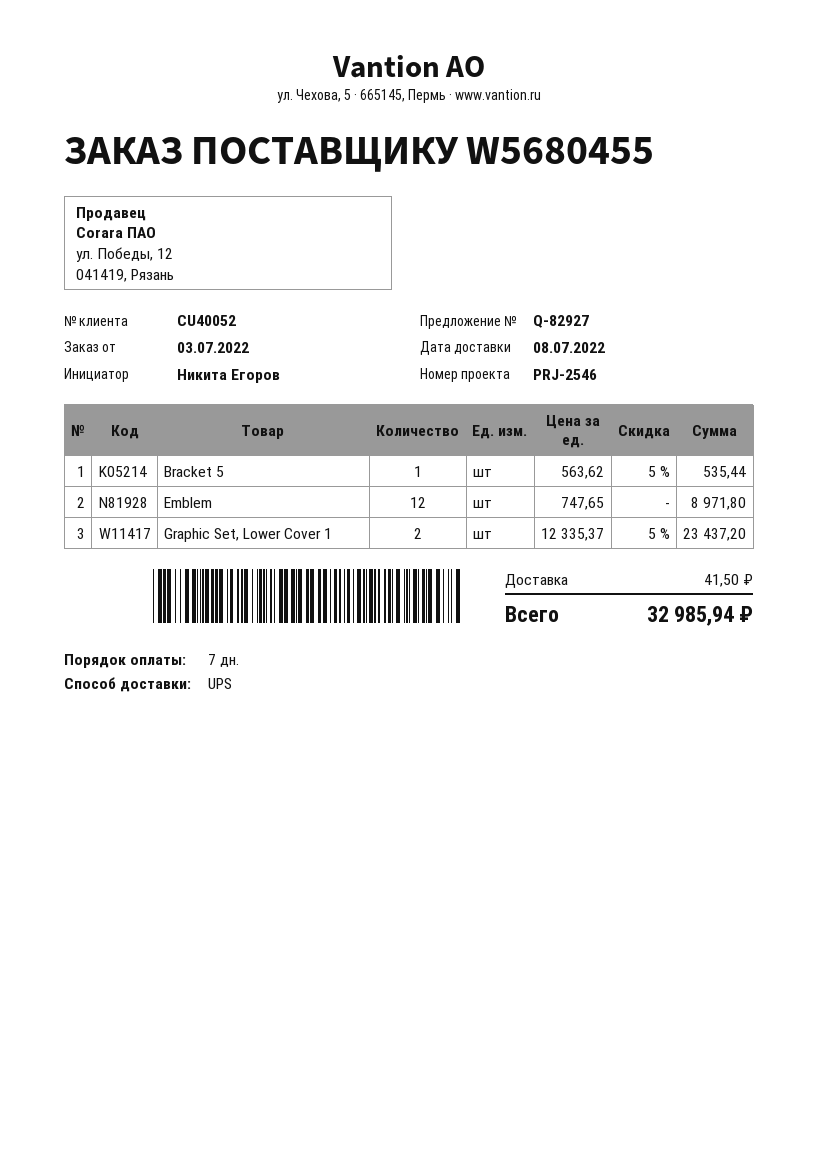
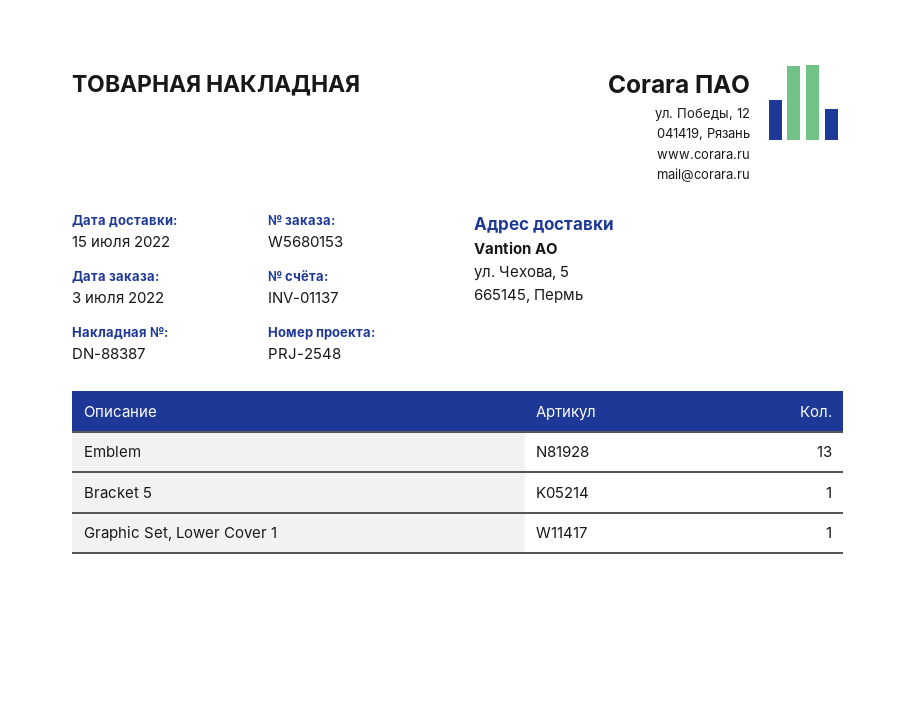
order number: W5680455 -> W5680153
delivery date: 2022-07-08 -> 2022-07-15
reference: PRJ-2546 -> PRJ-2548
Emblem: 12 -> 13
Graphic Set, Lower Cover 1: 2 -> 1

